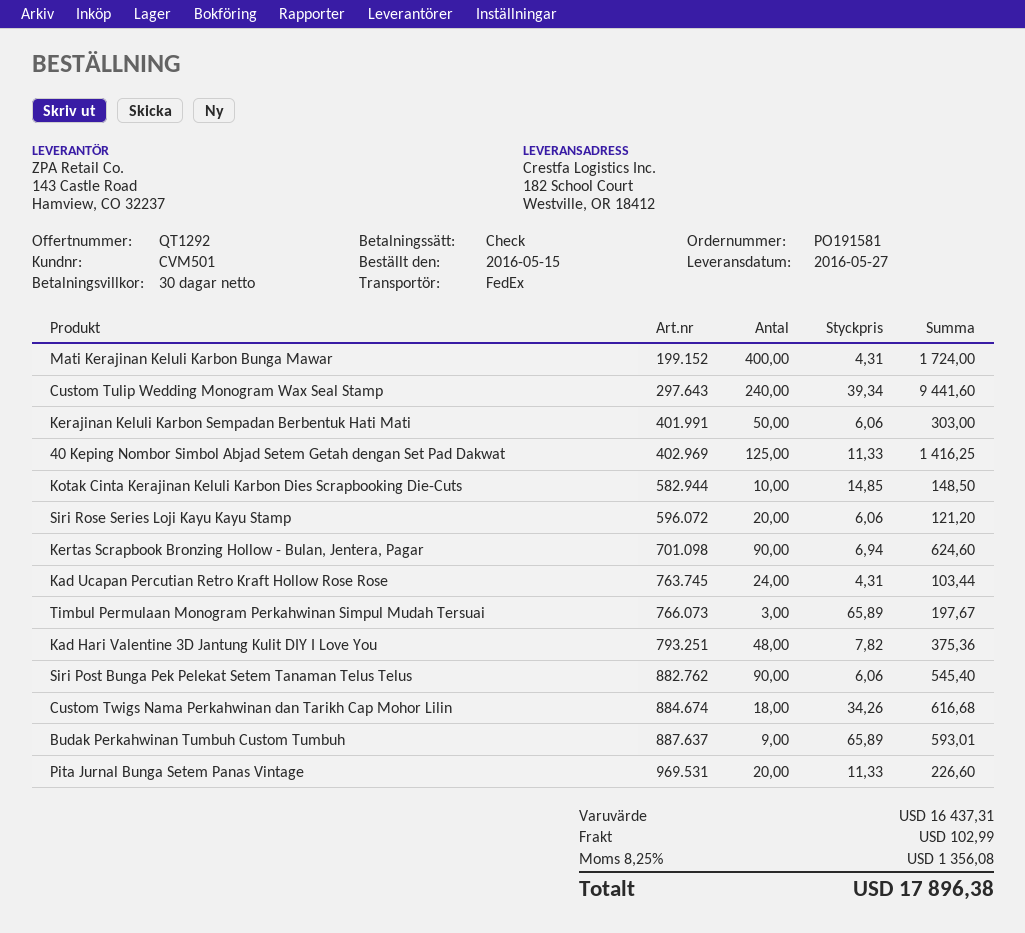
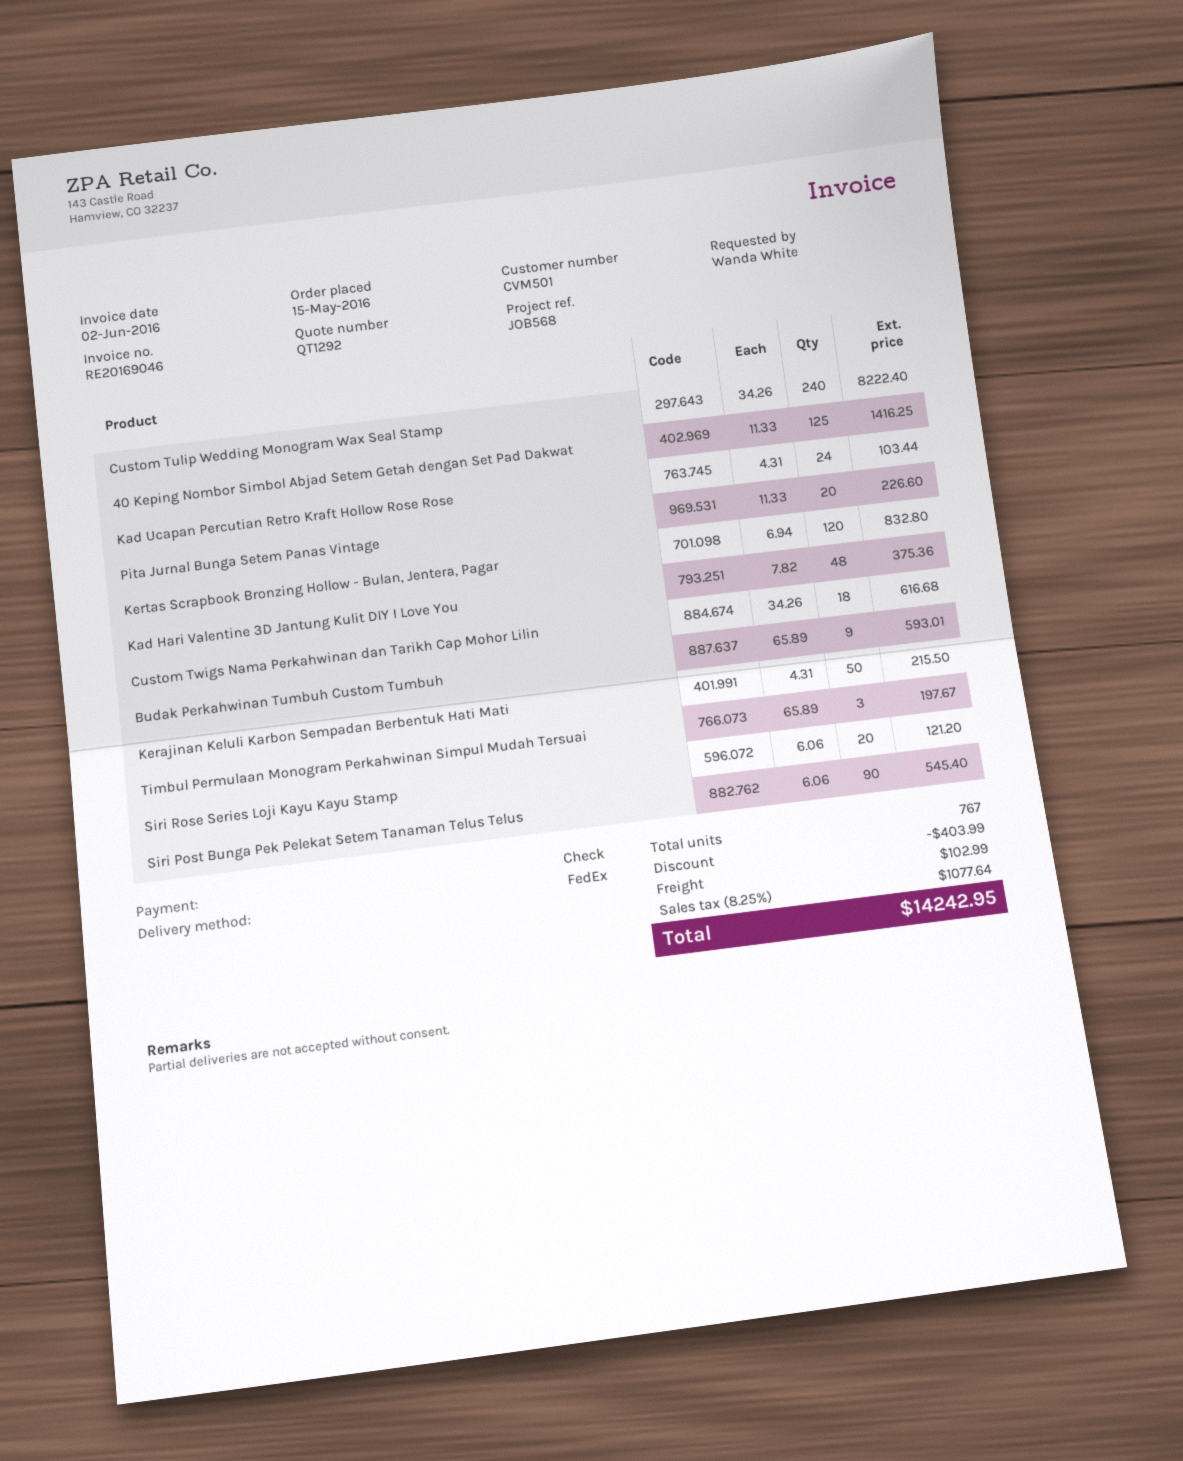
Mati Kerajinan Keluli Karbon Bunga Mawar: 400 x 4.31 = 1724.00 -> none
Custom Tulip Wedding Monogram Wax Seal Stamp: 240 x 39.34 = 9441.60 -> 240 x 34.26 = 8222.40
Kerajinan Keluli Karbon Sempadan Berbentuk Hati Mati: 50 x 6.06 = 303.00 -> 50 x 4.31 = 215.50
Kotak Cinta Kerajinan Keluli Karbon Dies Scrapbooking Die-Cuts: 10 x 14.85 = 148.50 -> none
Kertas Scrapbook Bronzing Hollow - Bulan, Jentera, Pagar: 90 x 6.94 = 624.60 -> 120 x 6.94 = 832.80
discount: none -> 403.99
tax: 8.25% = 1356.08 -> 8.25% = 1077.64
total: 17896.38 -> 14242.95

